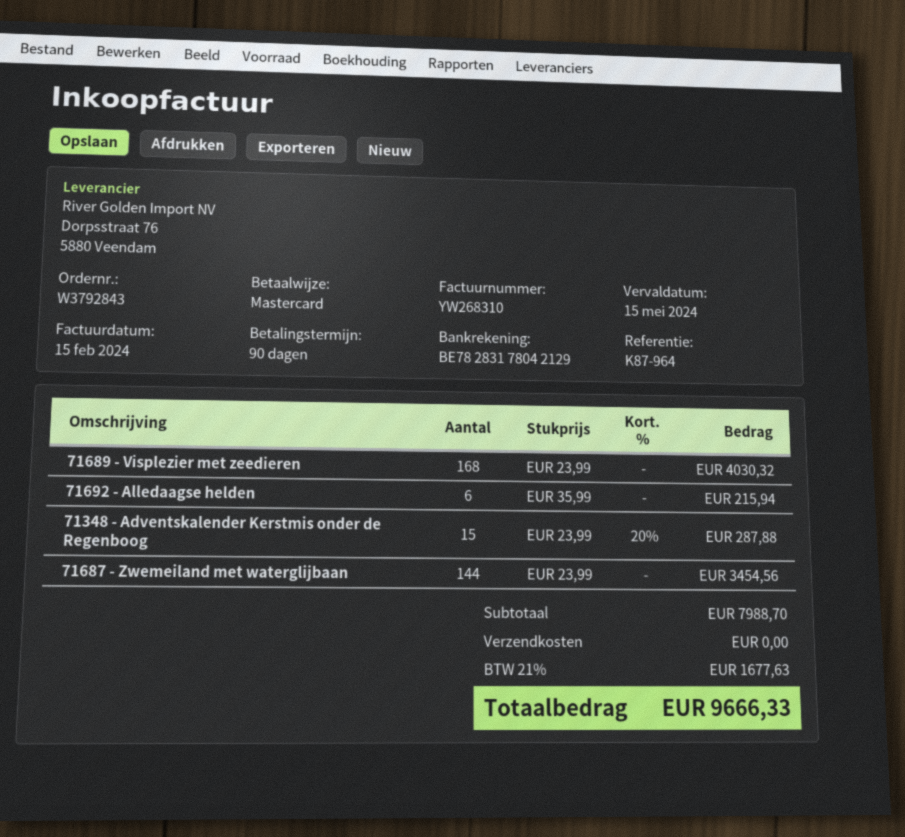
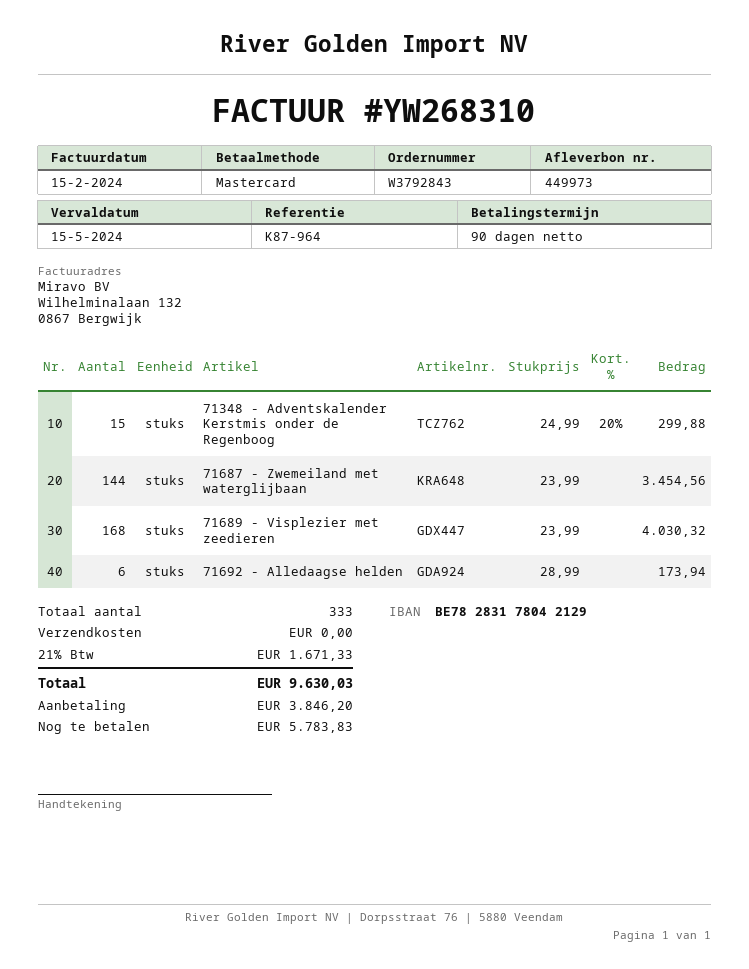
71692 - Alledaagse helden: 6 x 35.99 = 215.94 -> 6 x 28.99 = 173.94
71348 - Adventskalender Kerstmis onder de Regenboog: 15 x 23.99 - 20% = 287.88 -> 15 x 24.99 - 20% = 299.88
tax: 21% = 1677.63 -> 21% = 1671.33
total: 9666.33 -> 9630.03

